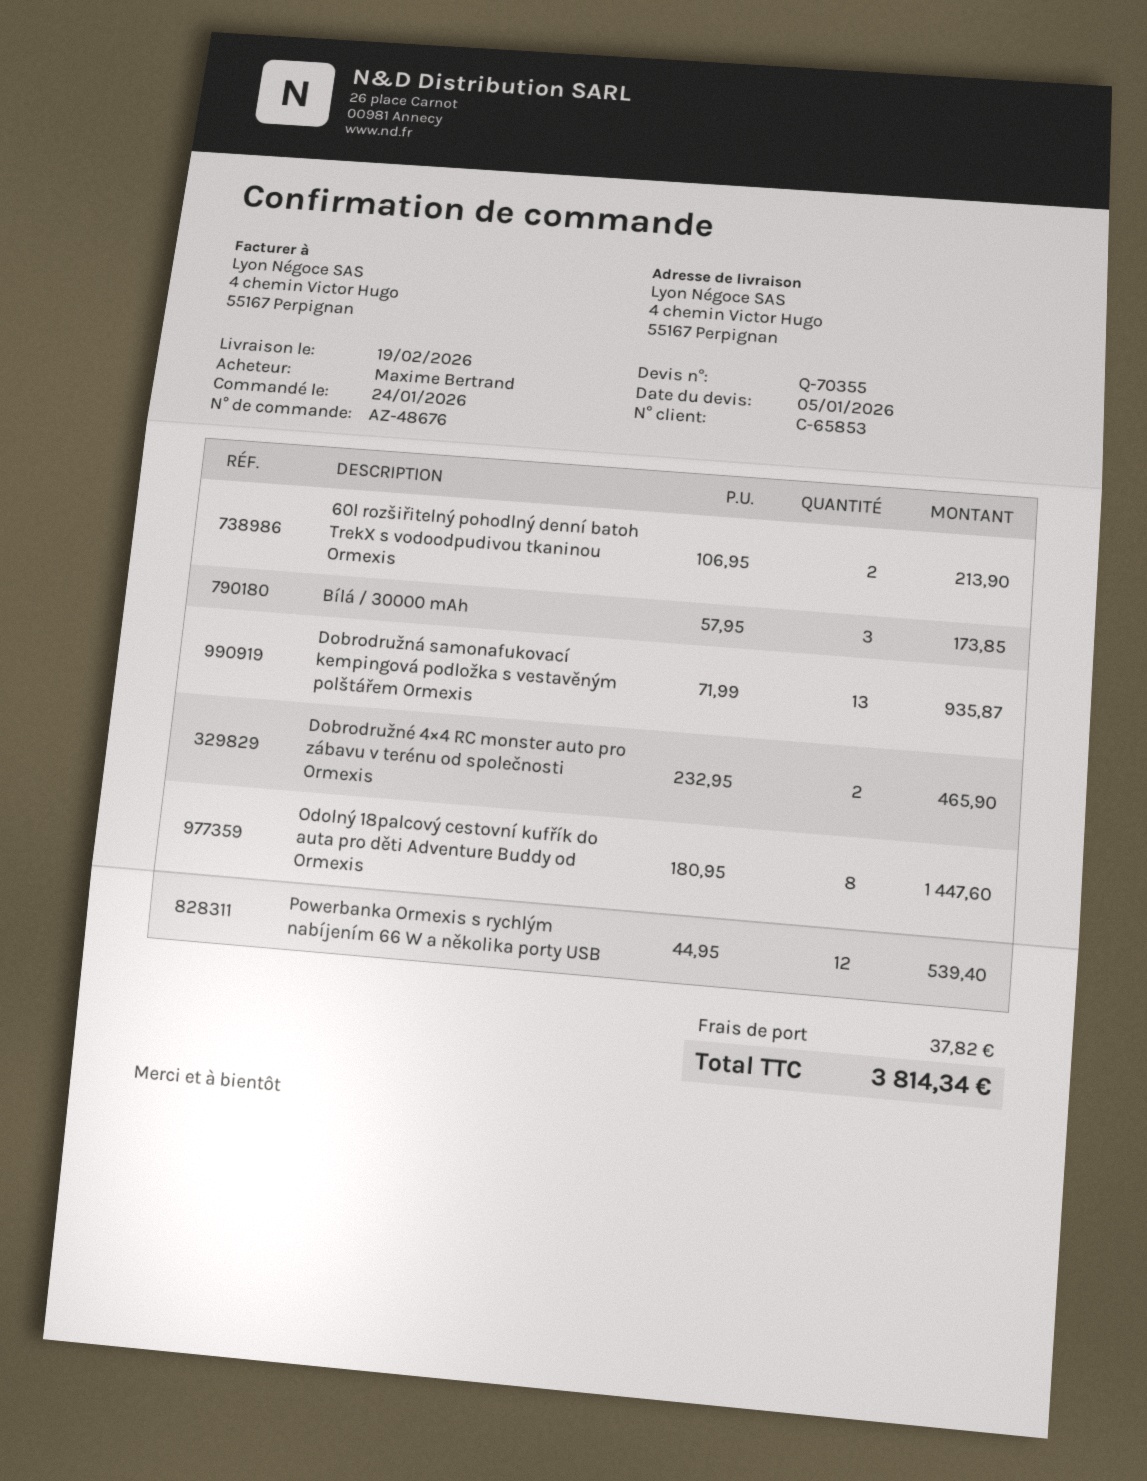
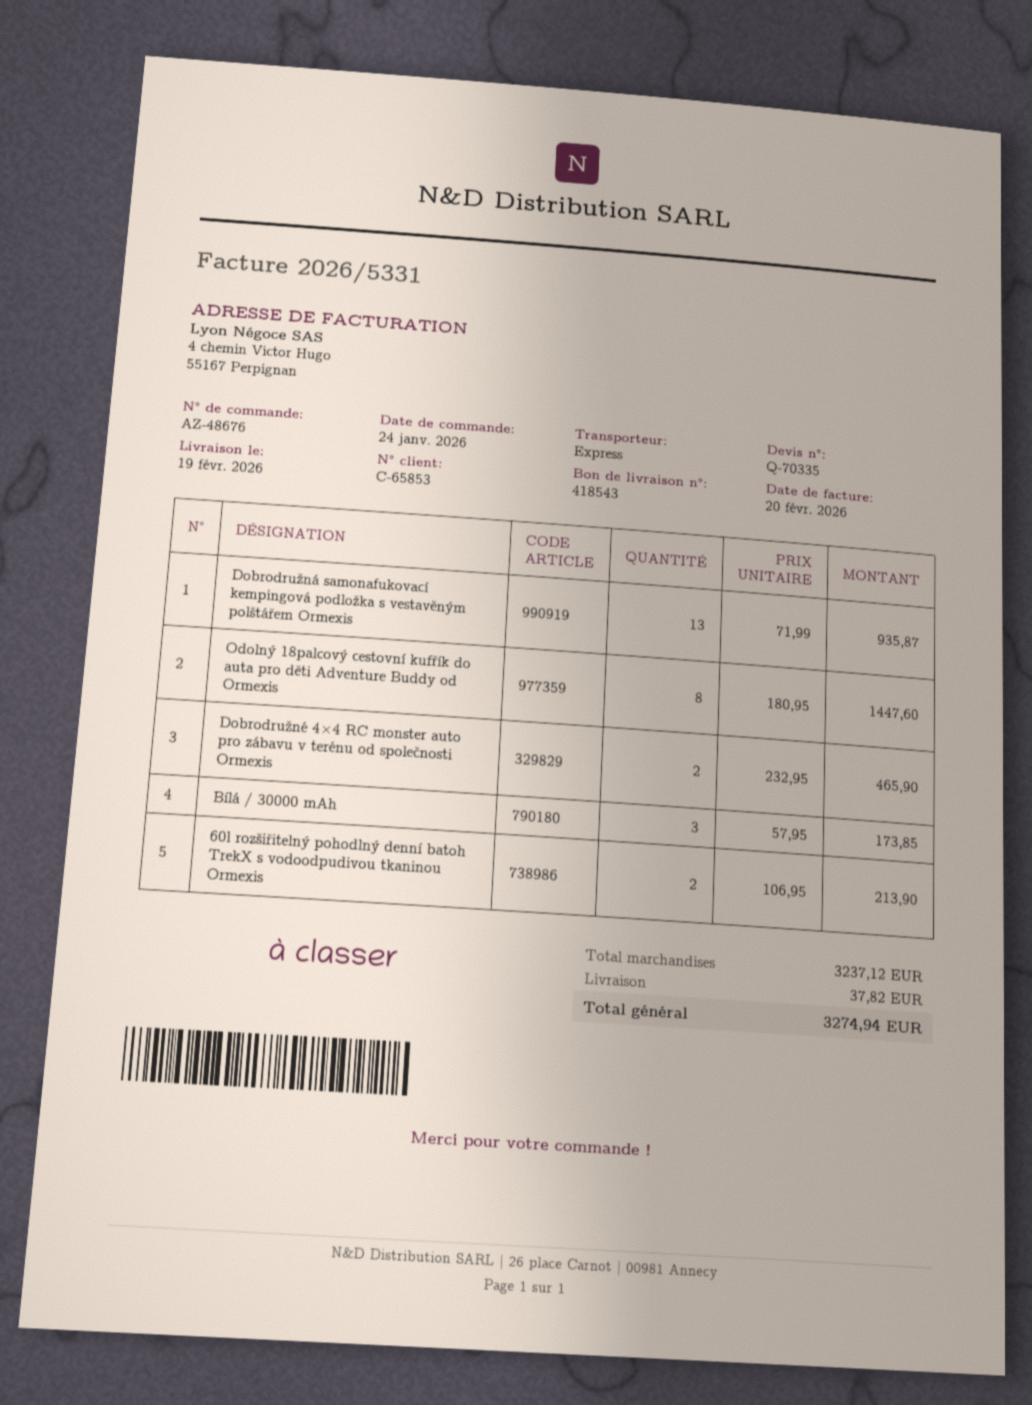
quote number: Q-70355 -> Q-70335
Powerbanka Ormexis s rychlým nabíjením 66 W a několika porty USB: 12 x 44.95 = 539.40 -> none
total: 3814.34 -> 3274.94

